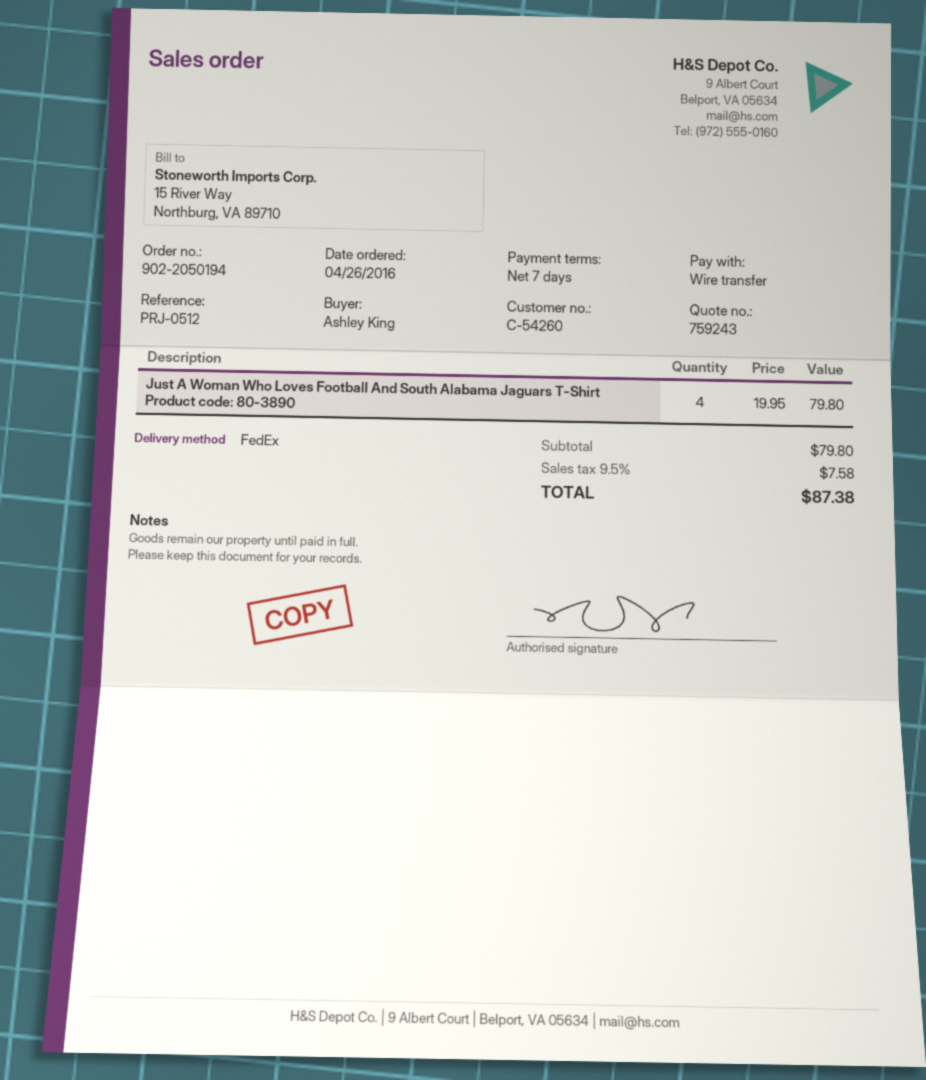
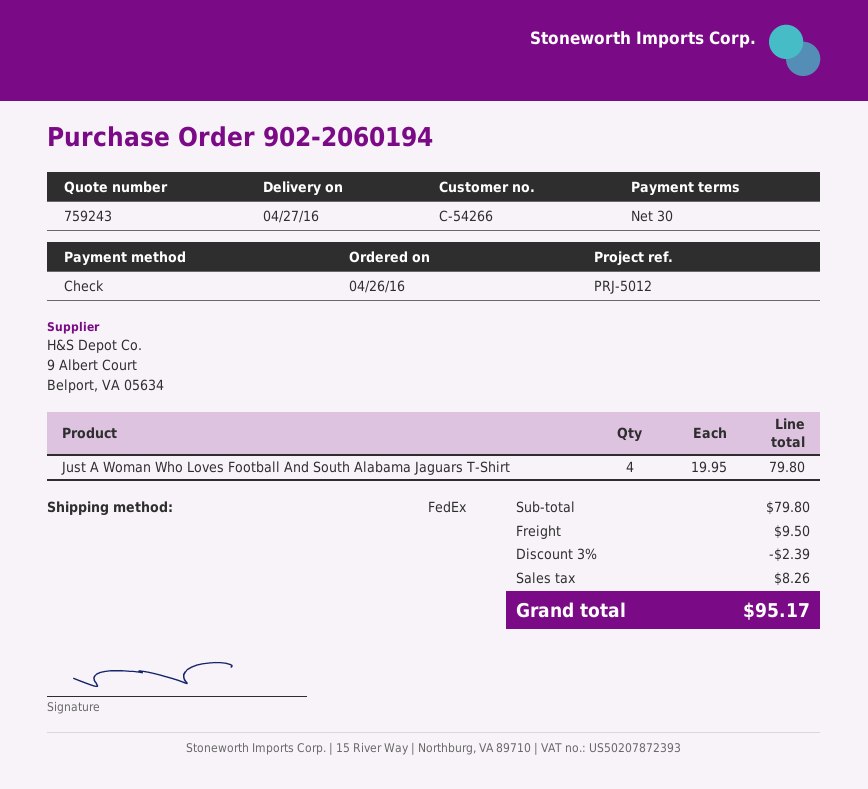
order number: 902-2050194 -> 902-2060194
payment terms: 7 days -> 30 days
customer number: C-54260 -> C-54266
reference: PRJ-0512 -> PRJ-5012
payment method: bank transfer -> cheque
discount: none -> 3% = 2.39
shipping: none -> 9.50
tax: 7.58 -> 8.26
total: 87.38 -> 95.17

